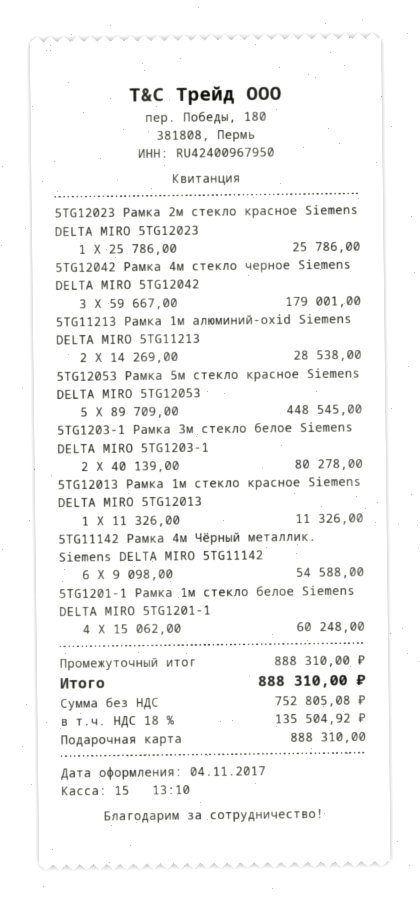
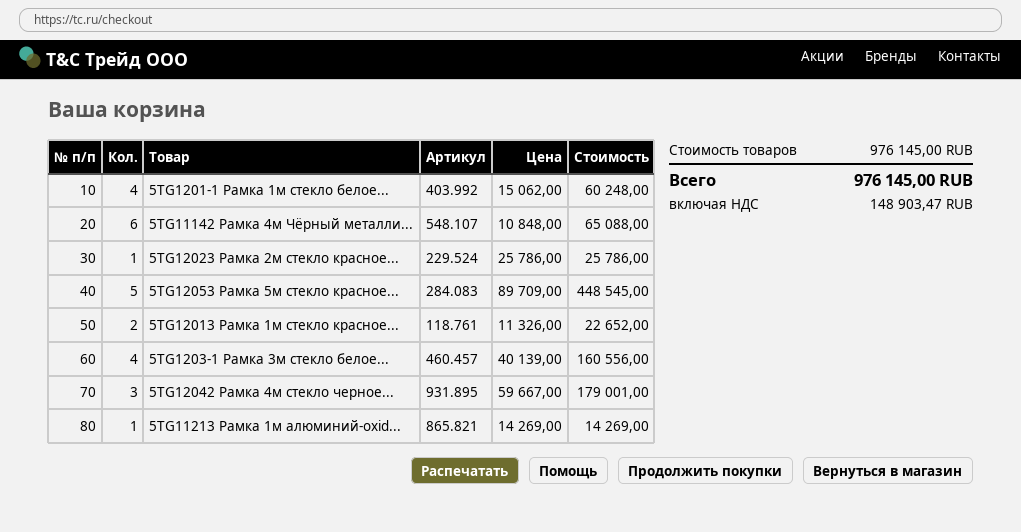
5TG11213 Рамка 1м алюминий-oxid Siemens DELTA MIRO 5TG11213: 2 x 14269.00 = 28538.00 -> 1 x 14269.00 = 14269.00
5ТG1203-1 Рамка 3м стекло белое Siemens DELTA MIRO 5ТG1203-1: 2 x 40139.00 = 80278.00 -> 4 x 40139.00 = 160556.00
5TG12013 Рамка 1м стекло красное Siemens DELTA MIRO 5TG12013: 1 x 11326.00 = 11326.00 -> 2 x 11326.00 = 22652.00
5TG11142 Рамка 4м Чёрный металлик. Siemens DELTA MIRO 5TG11142: 6 x 9098.00 = 54588.00 -> 6 x 10848.00 = 65088.00
subtotal: 888310.00 -> 976145.00
tax: 135504.92 -> 148903.47
total: 888310.00 -> 976145.00

